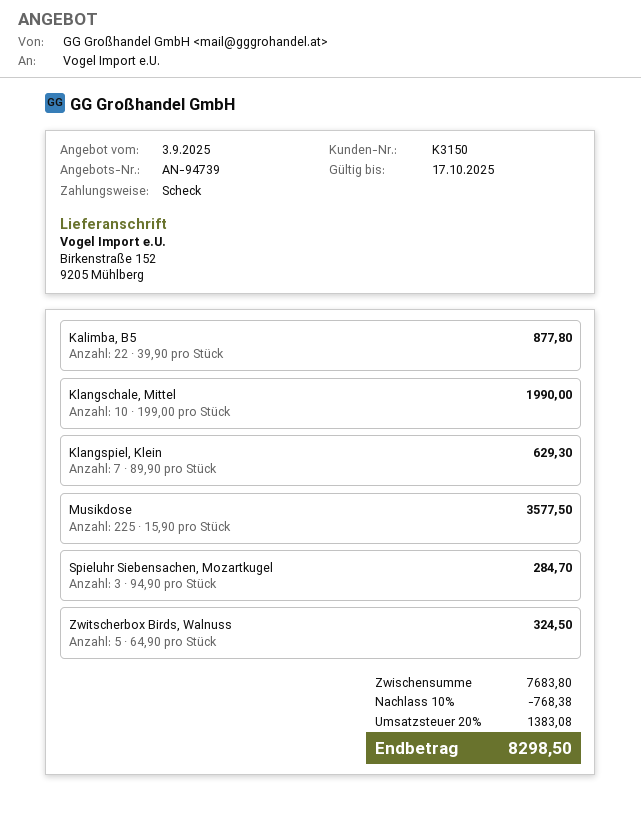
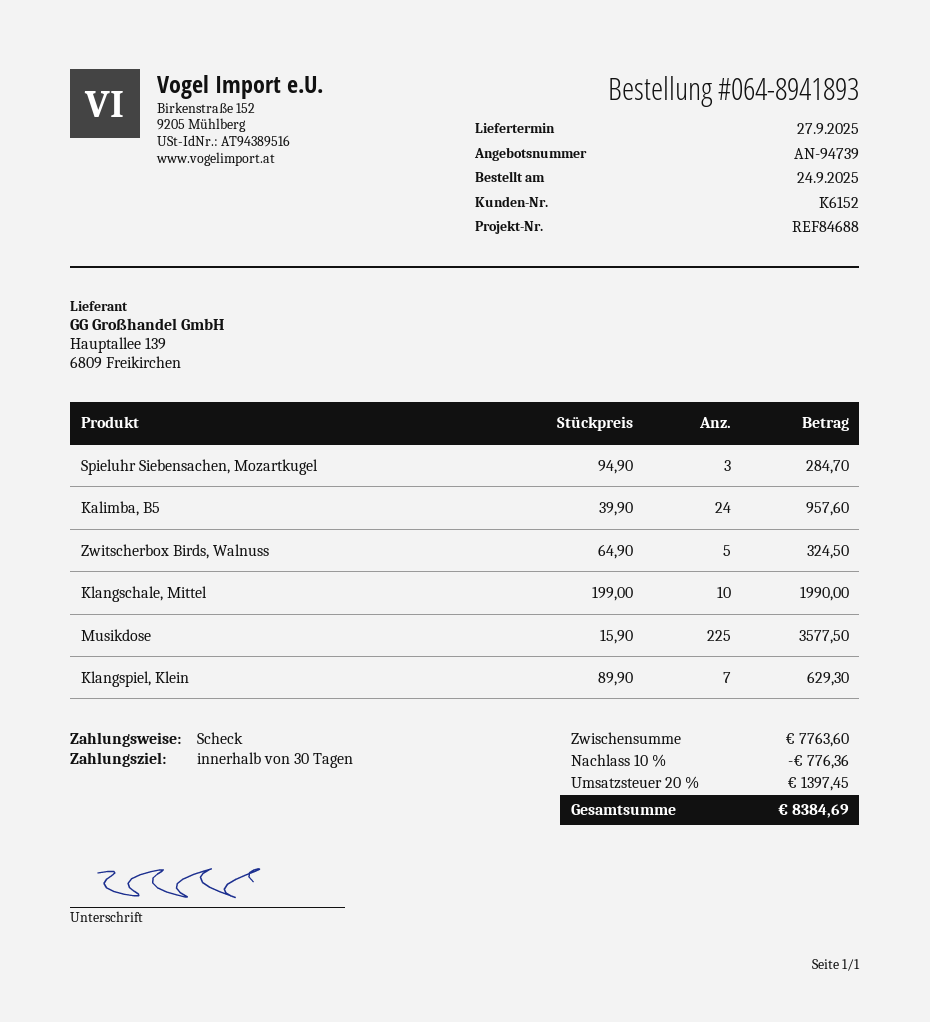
customer number: K3150 -> K6152
Kalimba, B5: 22 x 39.90 = 877.80 -> 24 x 39.90 = 957.60
subtotal: 7683.80 -> 7763.60
discount: 10% = 768.38 -> 10% = 776.36
tax: 20% = 1383.08 -> 20% = 1397.45
total: 8298.50 -> 8384.69

